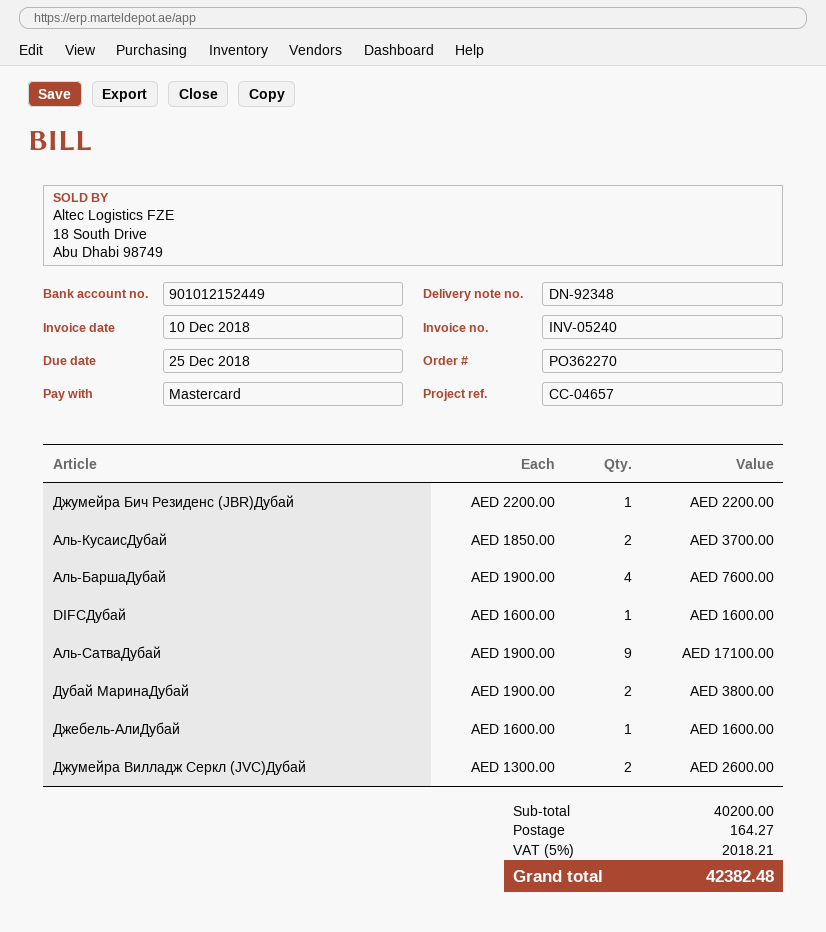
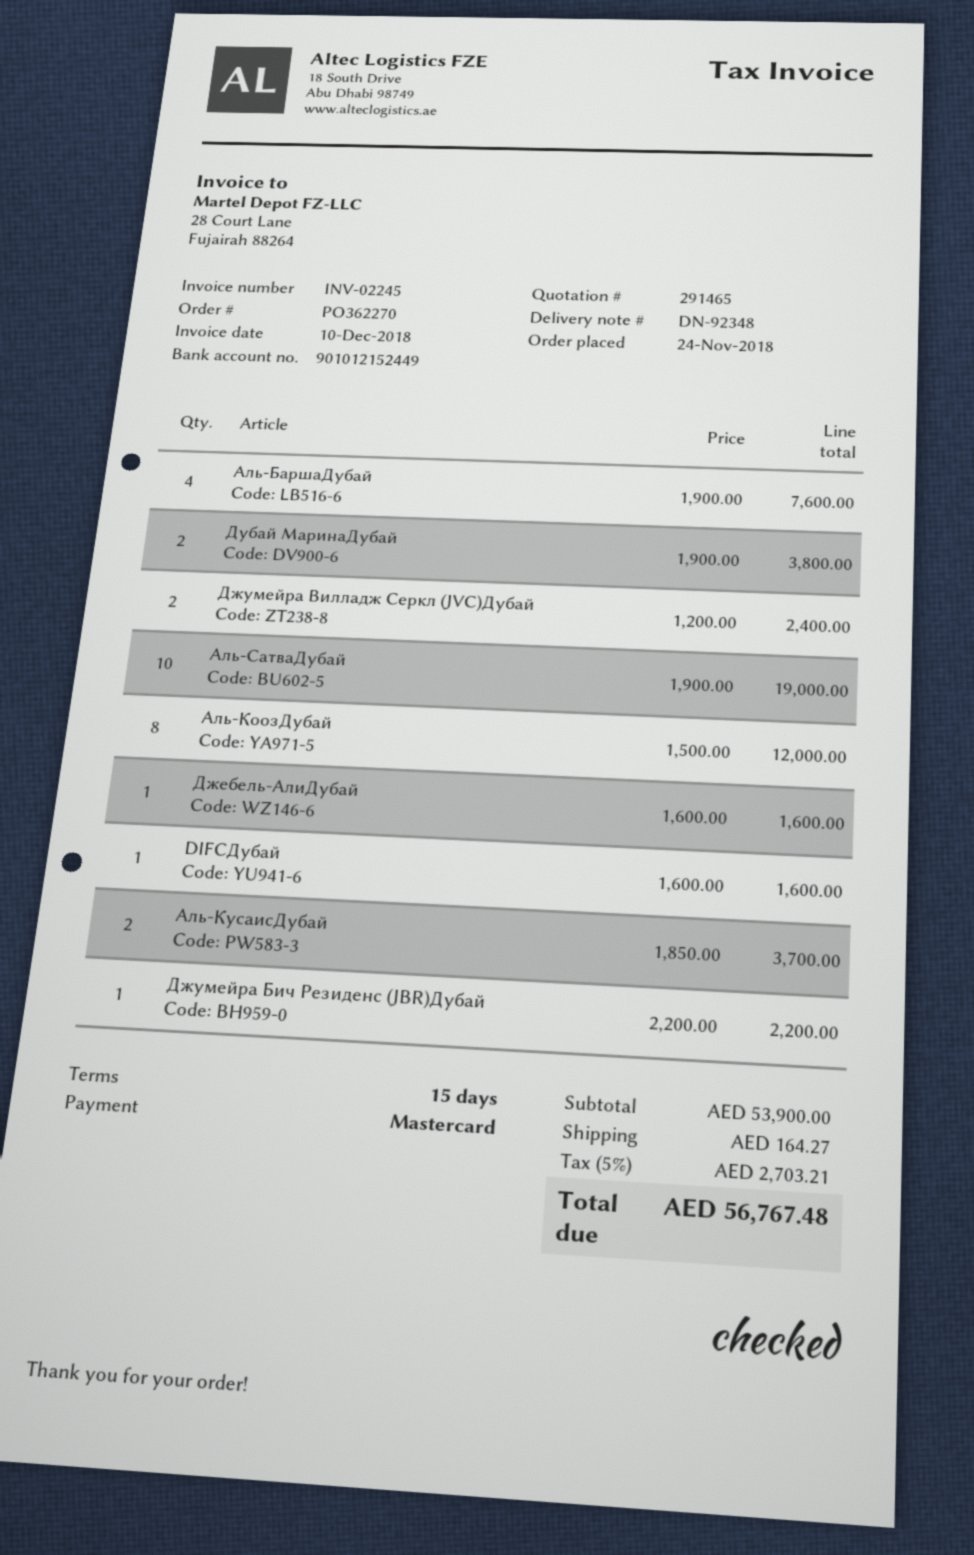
invoice number: INV-05240 -> INV-02245
Аль-СатваДубай: 9 x 1900.00 = 17100.00 -> 10 x 1900.00 = 19000.00
Джумейра Вилладж Серкл (JVC)Дубай: 2 x 1300.00 = 2600.00 -> 2 x 1200.00 = 2400.00
Аль-КоозДубай: none -> 8 x 1500.00 = 12000.00
subtotal: 40200.00 -> 53900.00
tax: 5% = 2018.21 -> 5% = 2703.21
total: 42382.48 -> 56767.48

